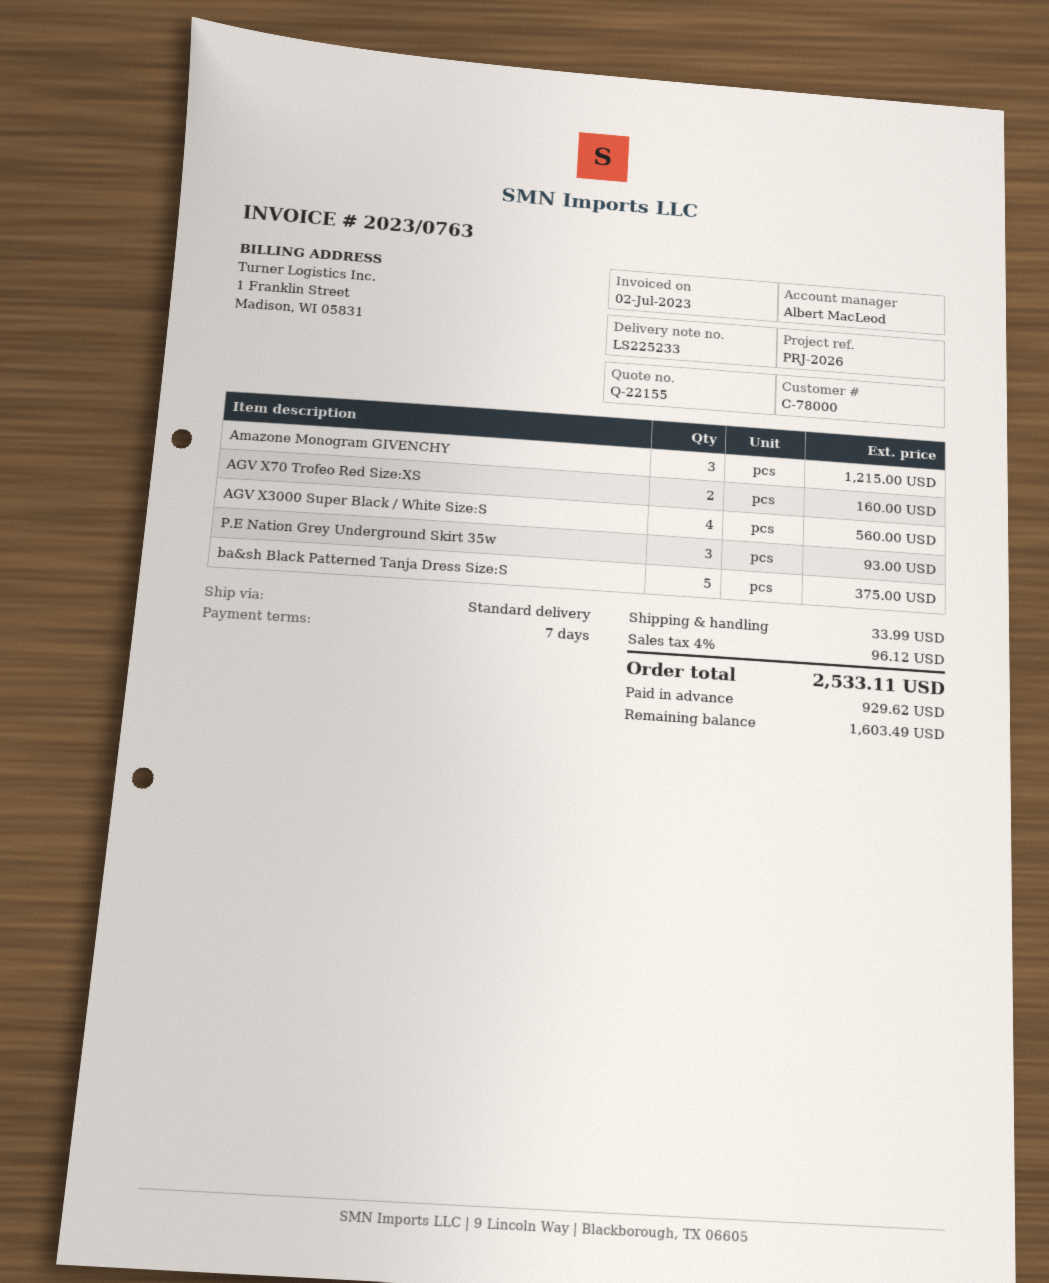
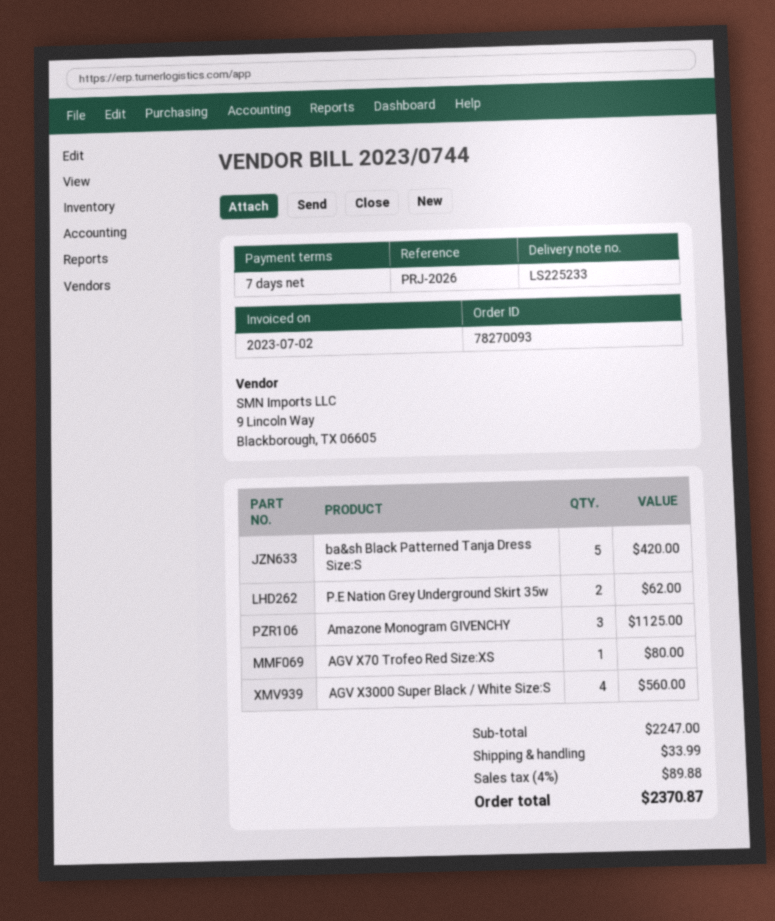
invoice number: 2023/0763 -> 2023/0744
Amazone Monogram GIVENCHY: 3 for 1215.00 -> 3 for 1125.00
AGV X70 Trofeo Red Size:XS: 2 for 160.00 -> 1 for 80.00
P.E Nation Grey Underground Skirt 35w: 3 for 93.00 -> 2 for 62.00
ba&sh Black Patterned Tanja Dress Size:S: 5 for 375.00 -> 5 for 420.00
tax: 4% = 96.12 -> 4% = 89.88
total: 2533.11 -> 2370.87

